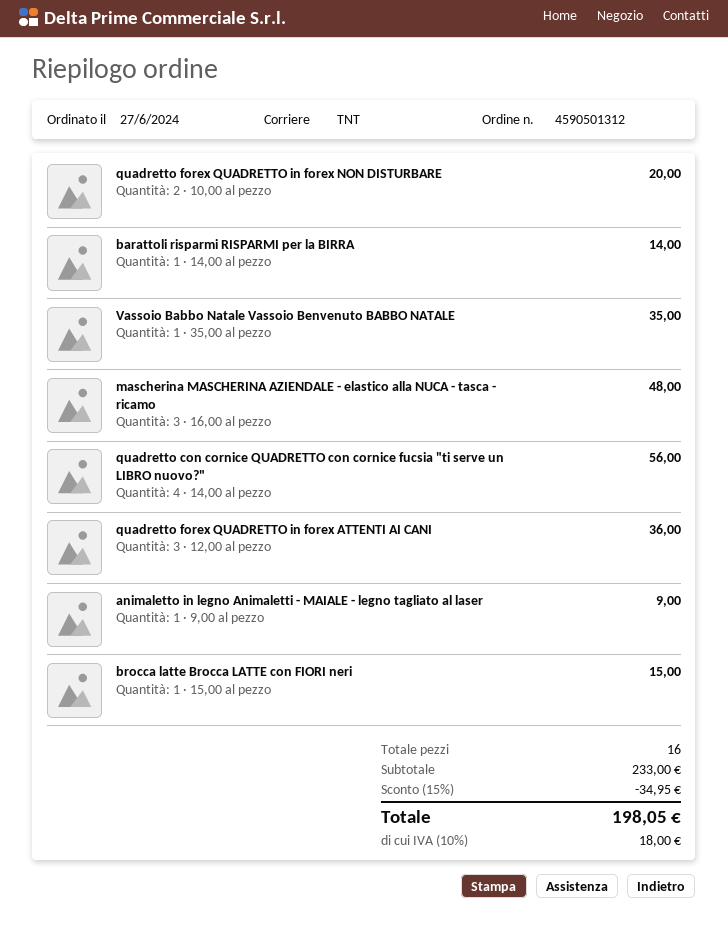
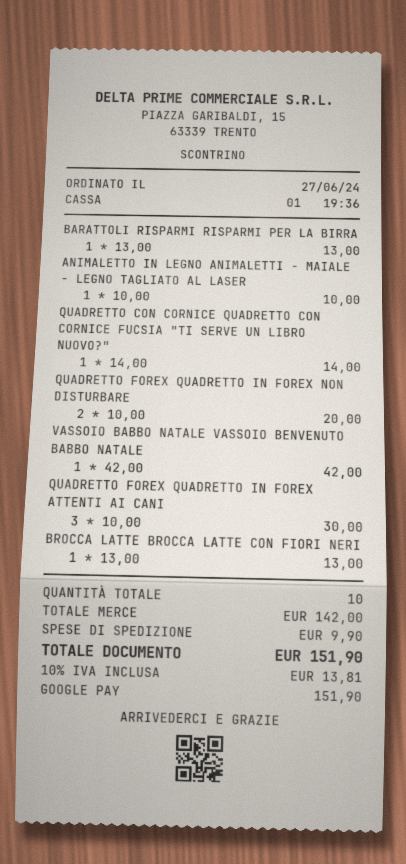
barattoli risparmi RISPARMI per la BIRRA: 1 x 14.00 = 14.00 -> 1 x 13.00 = 13.00
Vassoio Babbo Natale Vassoio Benvenuto BABBO NATALE: 1 x 35.00 = 35.00 -> 1 x 42.00 = 42.00
mascherina MASCHERINA AZIENDALE - elastico alla NUCA - tasca - ricamo: 3 x 16.00 = 48.00 -> none
quadretto con cornice QUADRETTO con cornice fucsia "ti serve un LIBRO nuovo?": 4 x 14.00 = 56.00 -> 1 x 14.00 = 14.00
quadretto forex QUADRETTO in forex ATTENTI AI CANI: 3 x 12.00 = 36.00 -> 3 x 10.00 = 30.00
animaletto in legno Animaletti - MAIALE - legno tagliato al laser: 1 x 9.00 = 9.00 -> 1 x 10.00 = 10.00
brocca latte Brocca LATTE con FIORI neri: 1 x 15.00 = 15.00 -> 1 x 13.00 = 13.00
total quantity: 16 -> 10
subtotal: 233.00 -> 142.00
discount: 15% = 34.95 -> none
shipping: none -> 9.90
tax: 10% = 18.00 -> 10% = 13.81
total: 198.05 -> 151.90

